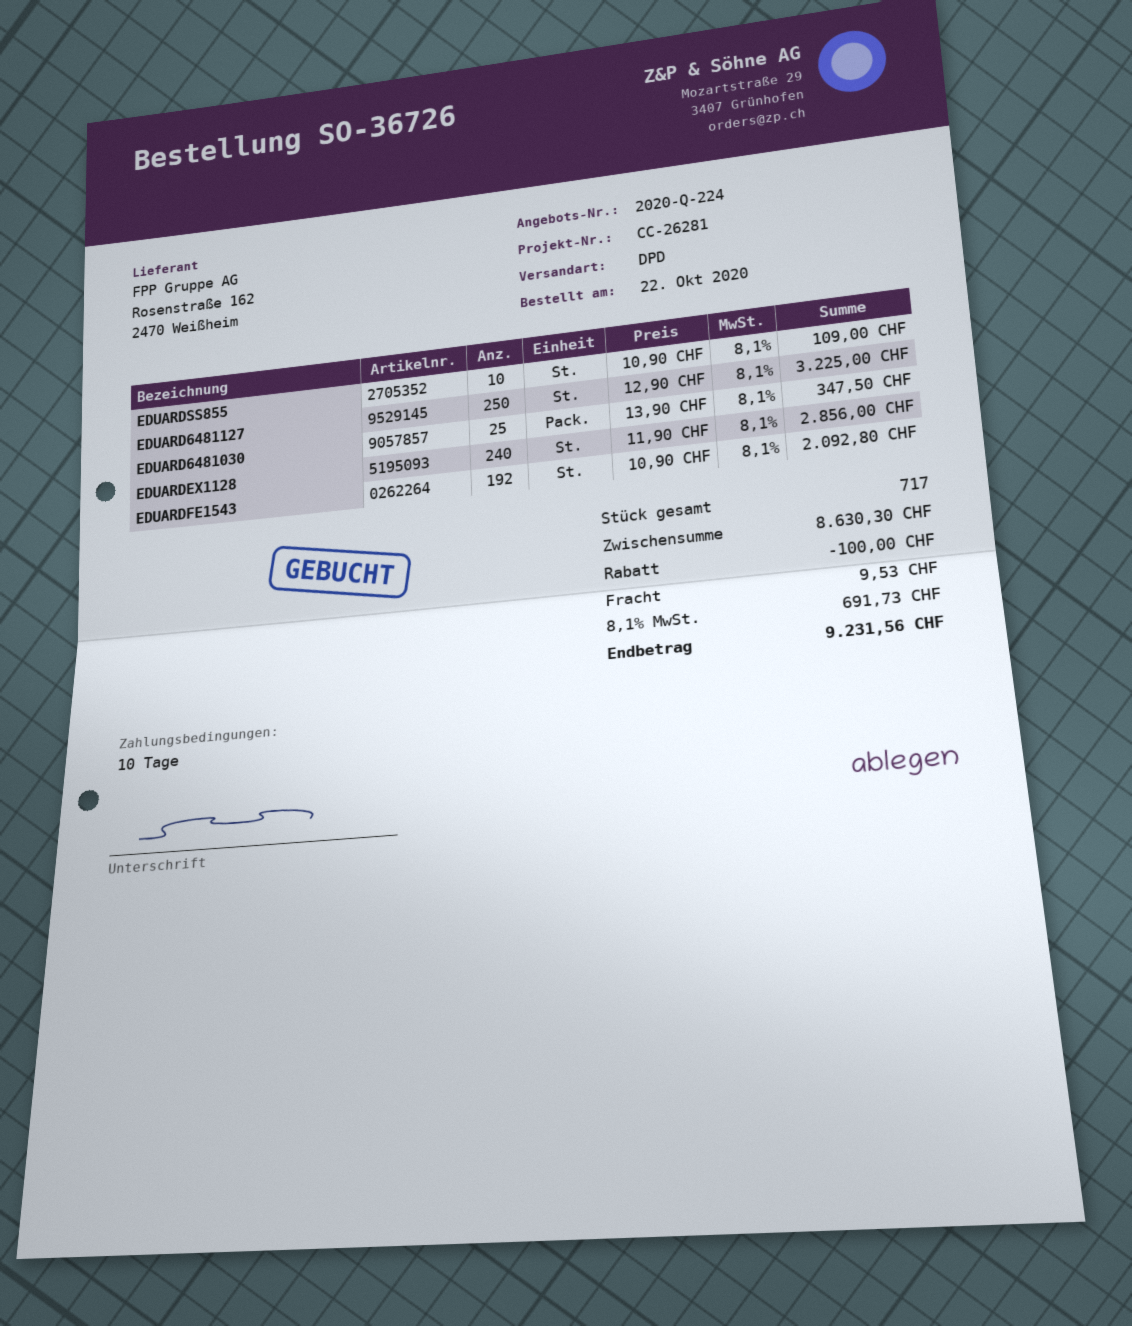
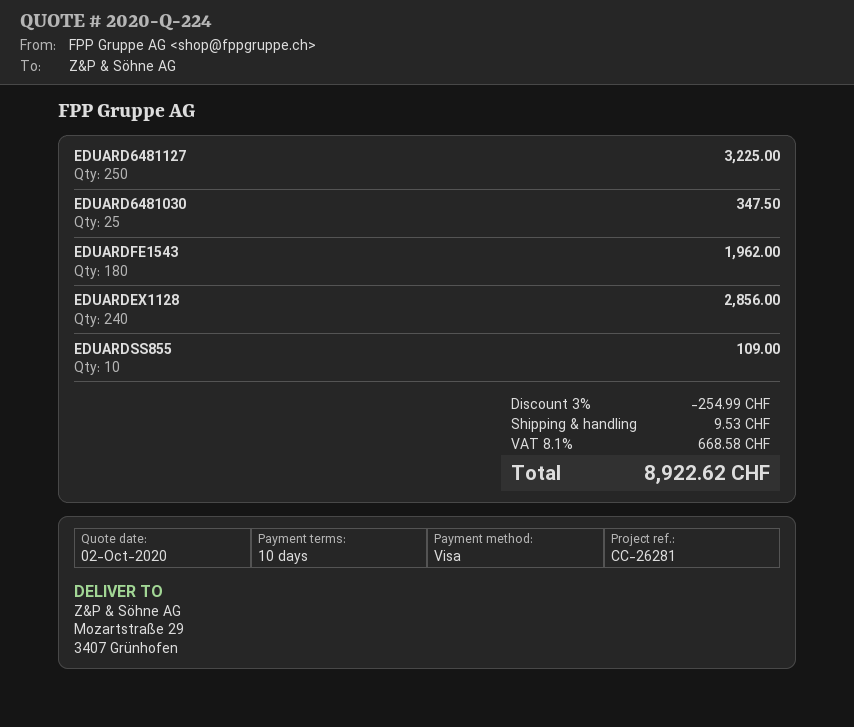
EDUARDFE1543: 192 for 2092.80 -> 180 for 1962.00
discount: 100.00 -> 254.99
tax: 8.1% = 691.73 -> 8.1% = 668.58
total: 9231.56 -> 8922.62

